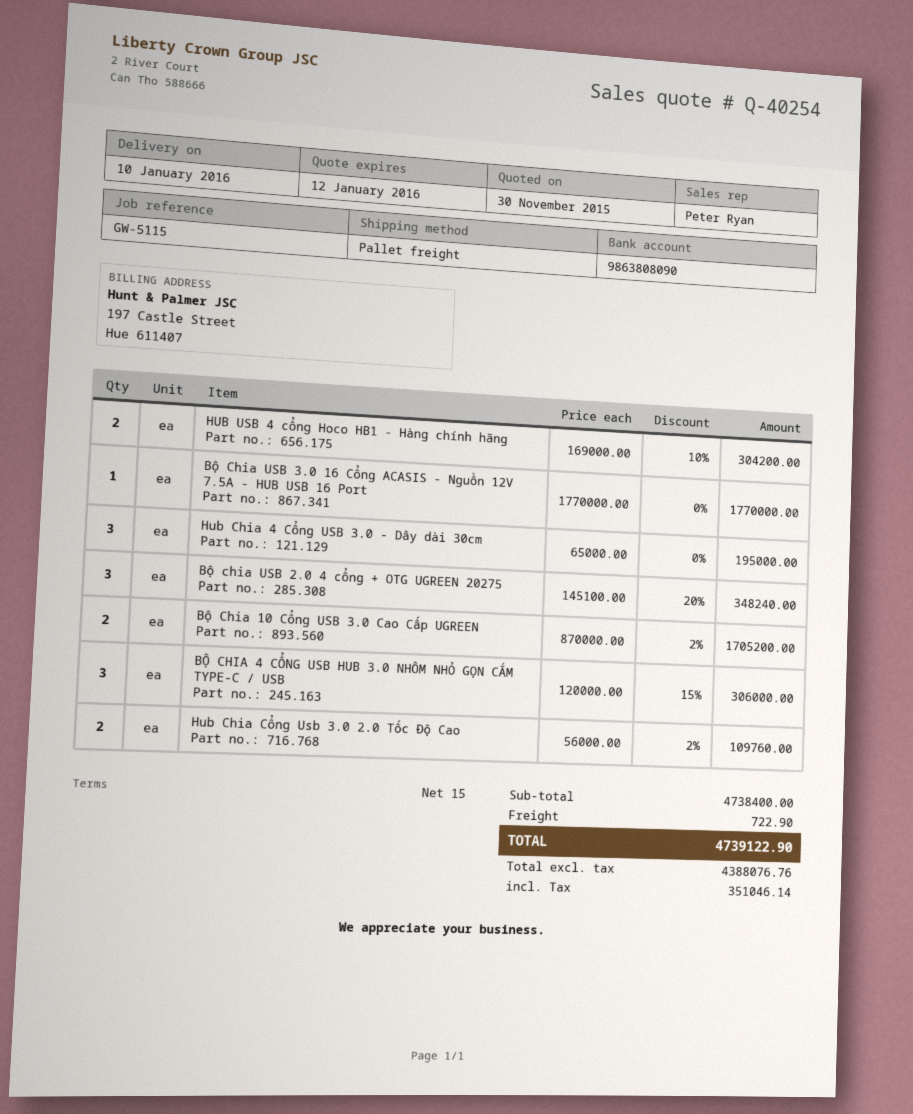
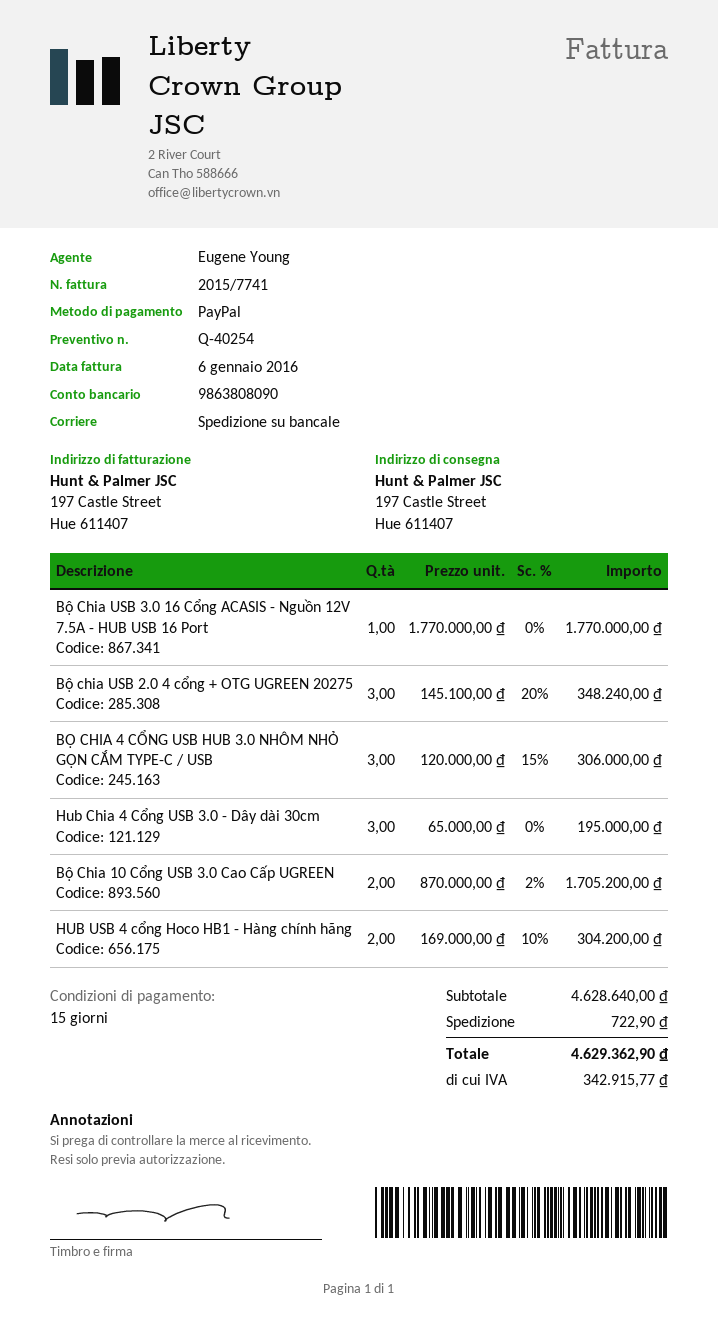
sales rep: Peter Ryan -> Eugene Young
Hub Chia Cổng Usb 3.0 2.0 Tốc Độ Cao: 2 x 56000.00 - 2% = 109760.00 -> none
subtotal: 4738400.00 -> 4628640.00
tax: 351046.14 -> 342915.77
total: 4739122.90 -> 4629362.90

